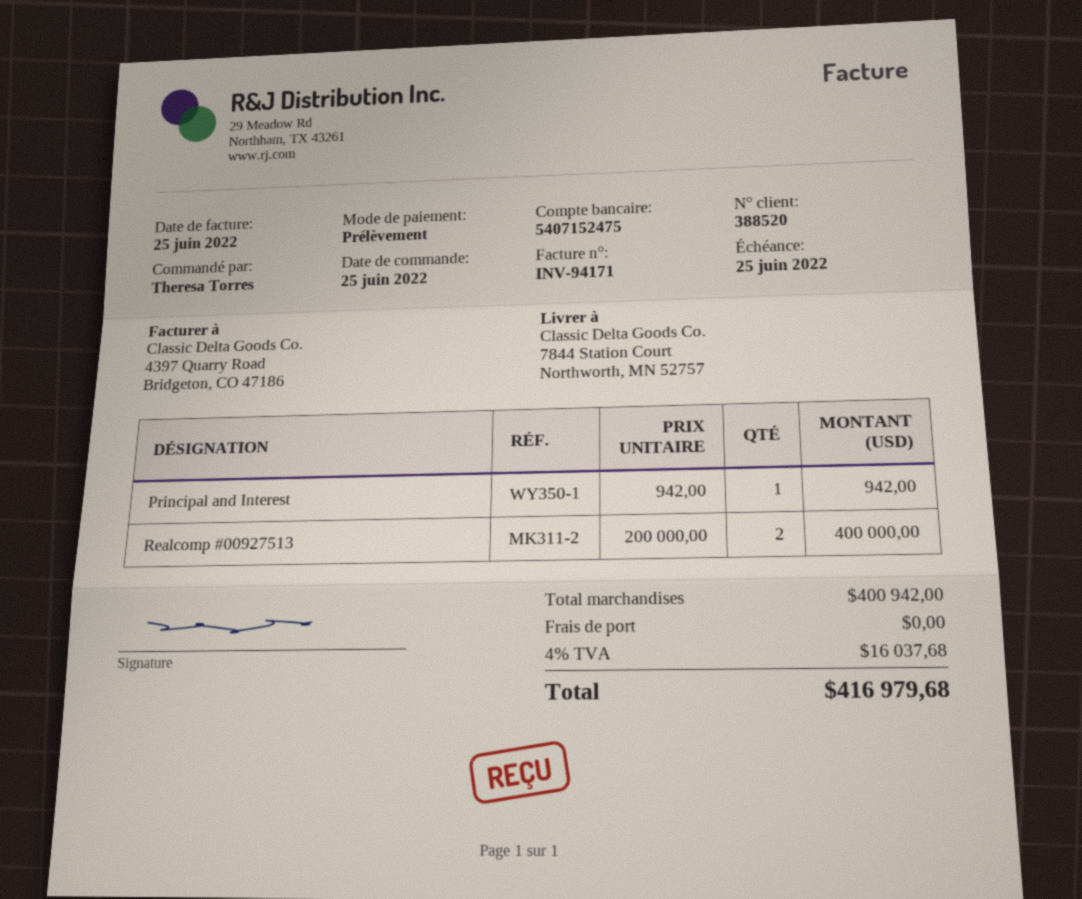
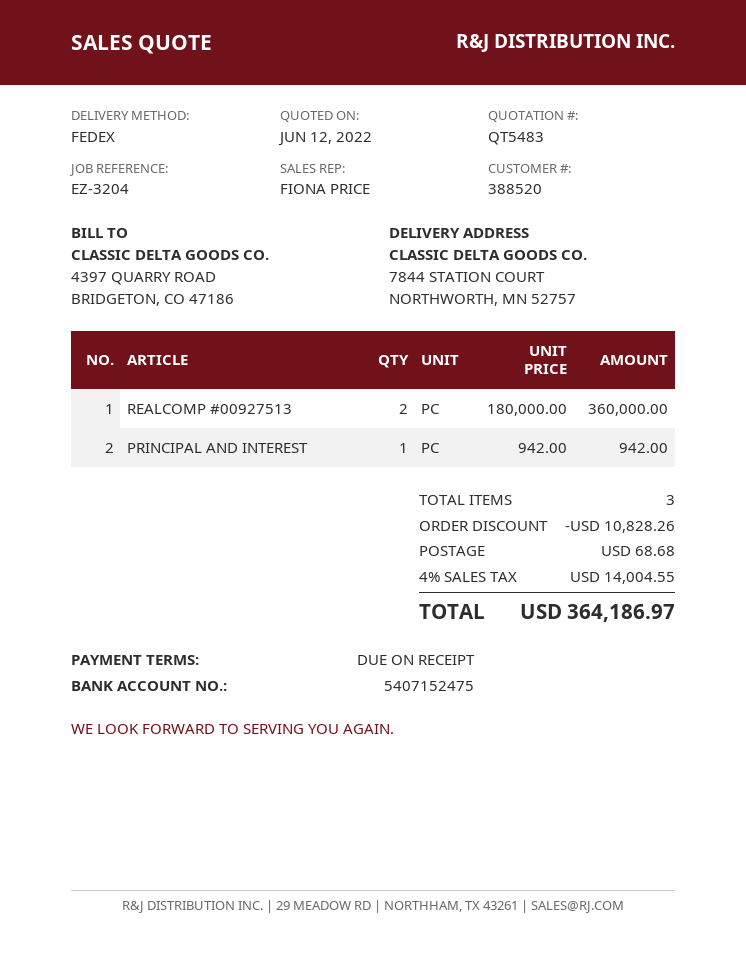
Realcomp #00927513: 2 x 200000.00 = 400000.00 -> 2 x 180000.00 = 360000.00
discount: none -> 10828.26
shipping: 0.00 -> 68.68
tax: 4% = 16037.68 -> 4% = 14004.55
total: 416979.68 -> 364186.97

